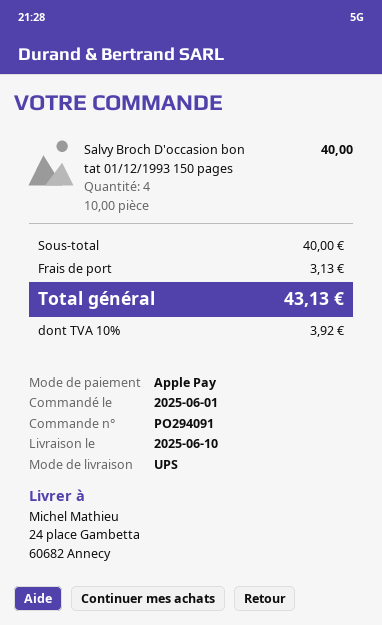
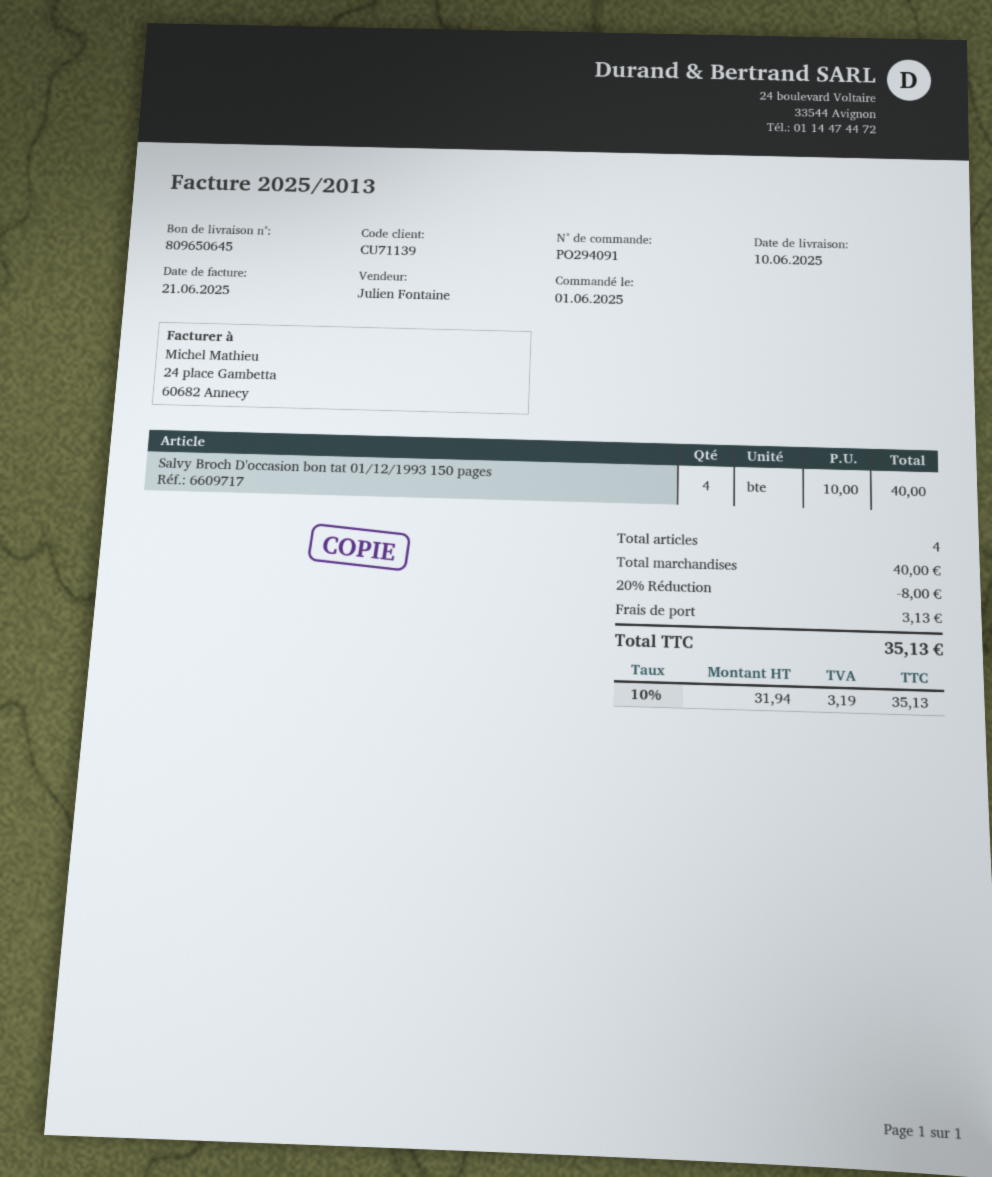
discount: none -> 20% = 8.00
tax: 10% = 3.92 -> 10% = 3.19
total: 43.13 -> 35.13

